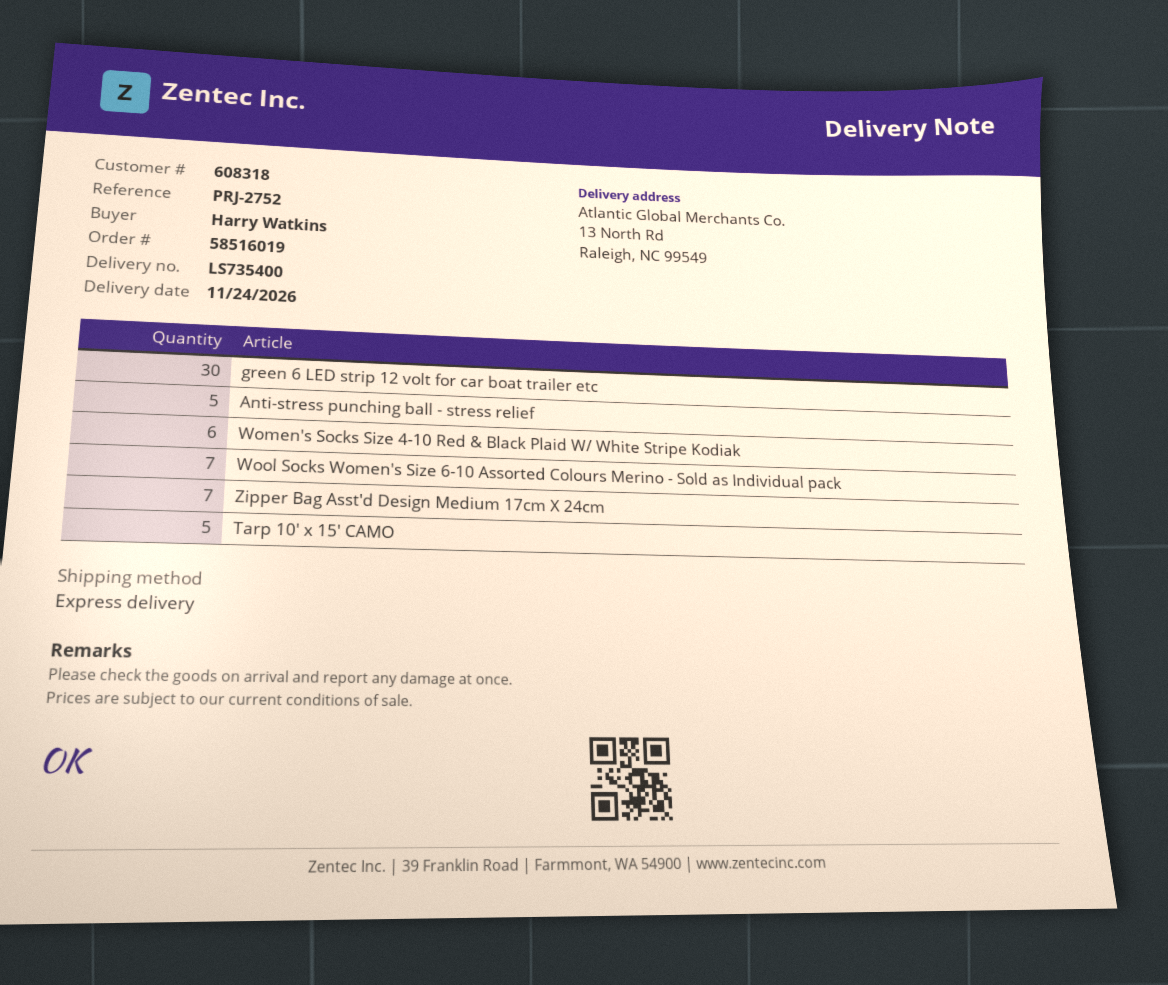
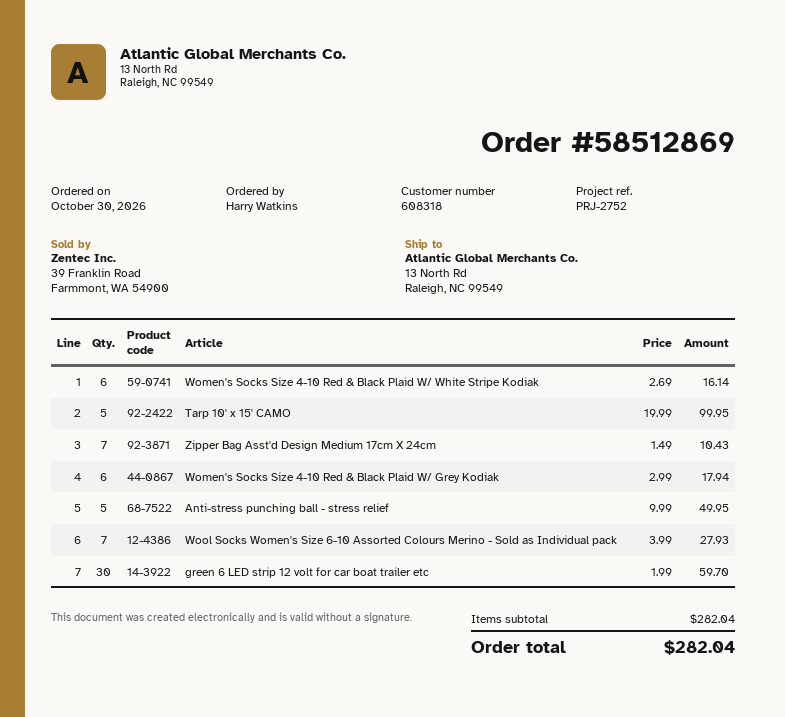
order number: 58516019 -> 58512869
Women's Socks Size 4-10 Red & Black Plaid W/ Grey Kodiak: none -> 6

